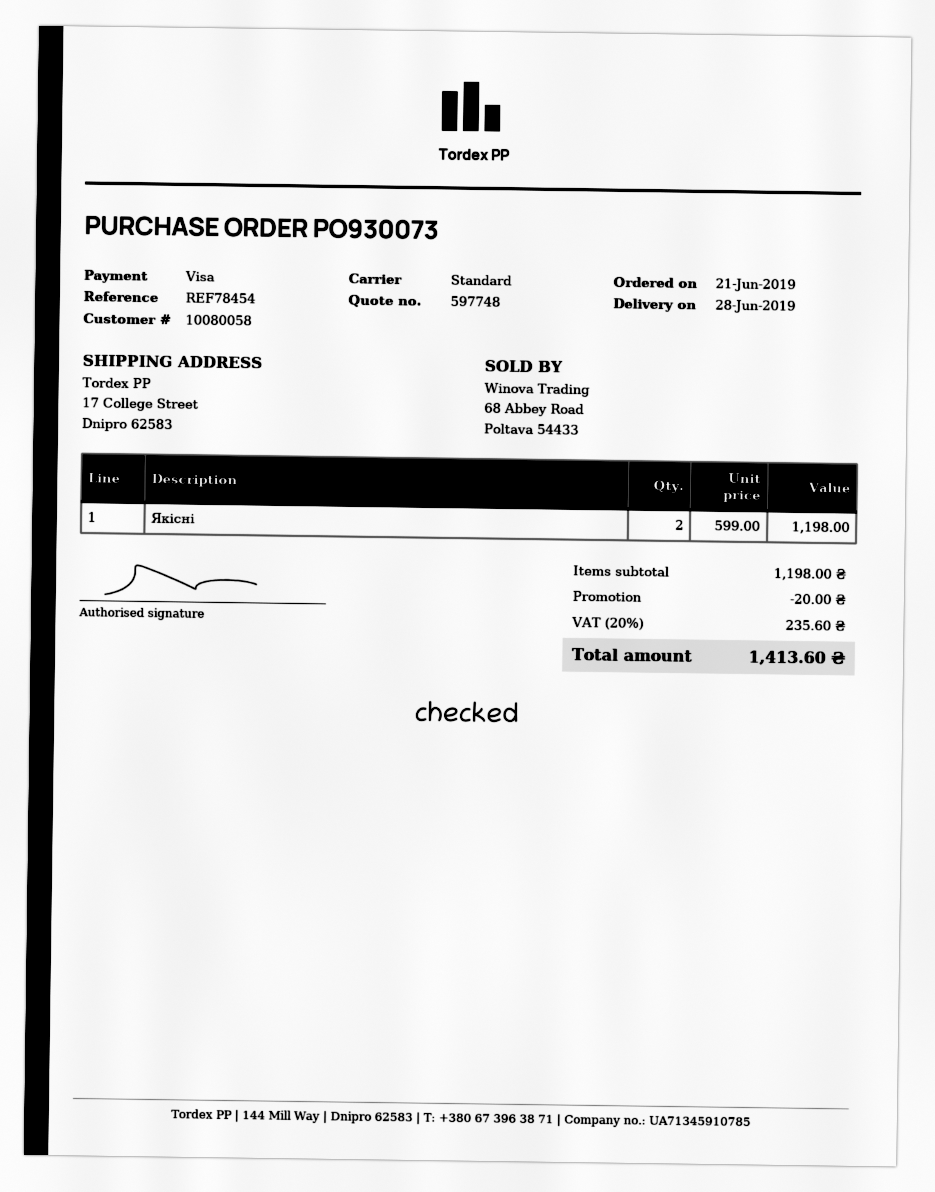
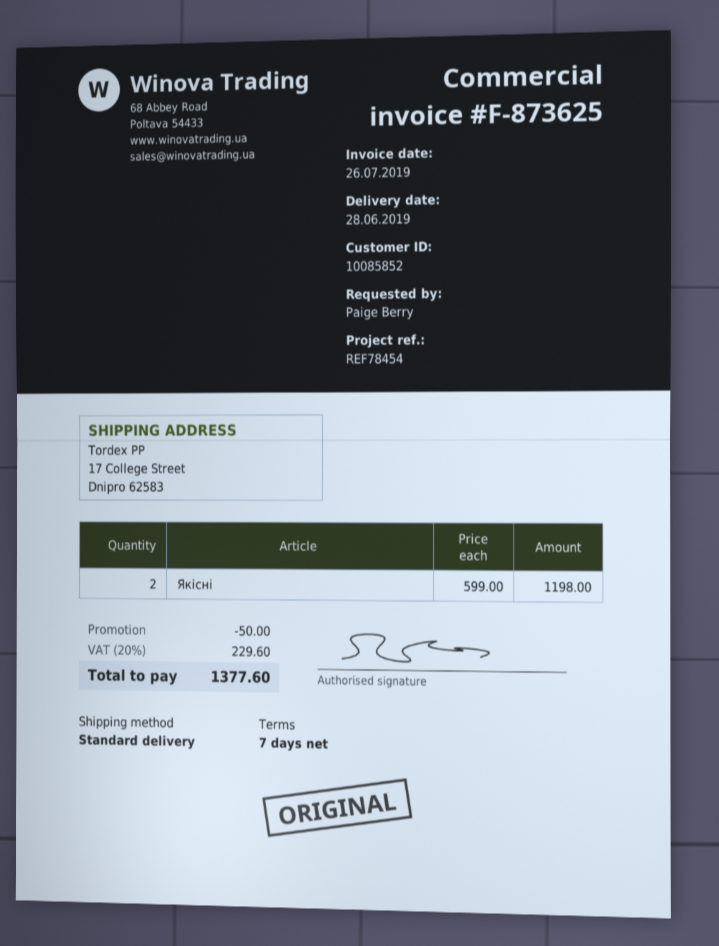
customer number: 10080058 -> 10085852
discount: 20.00 -> 50.00
tax: 20% = 235.60 -> 20% = 229.60
total: 1413.60 -> 1377.60

